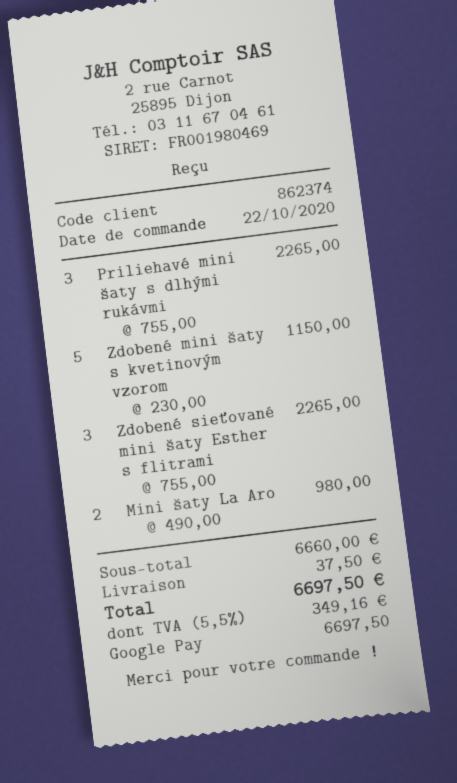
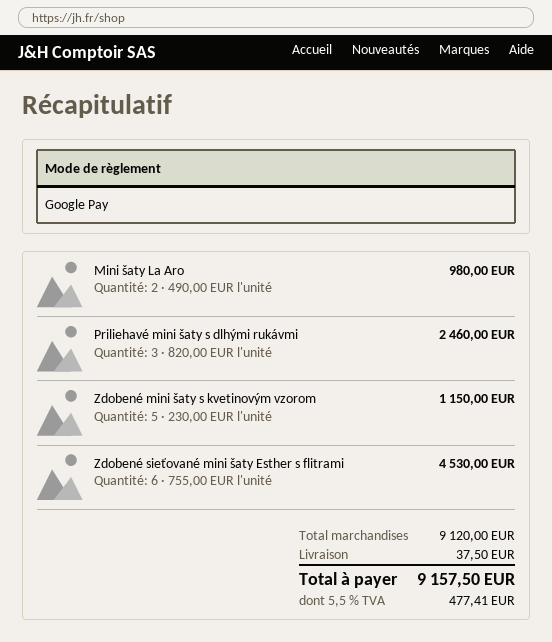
Priliehavé mini šaty s dlhými rukávmi: 3 x 755.00 = 2265.00 -> 3 x 820.00 = 2460.00
Zdobené sieťované mini šaty Esther s flitrami: 3 x 755.00 = 2265.00 -> 6 x 755.00 = 4530.00
subtotal: 6660.00 -> 9120.00
tax: 5.5% = 349.16 -> 5.5% = 477.41
total: 6697.50 -> 9157.50

